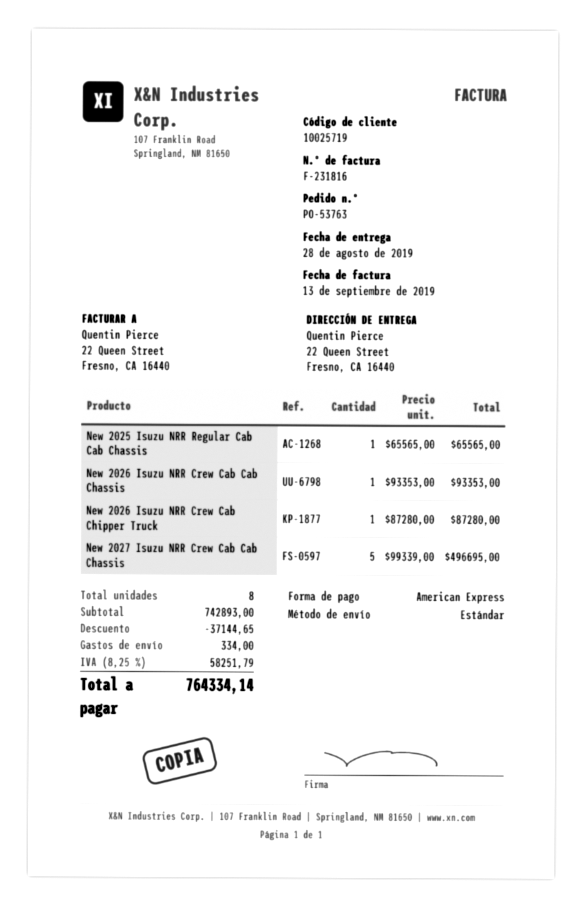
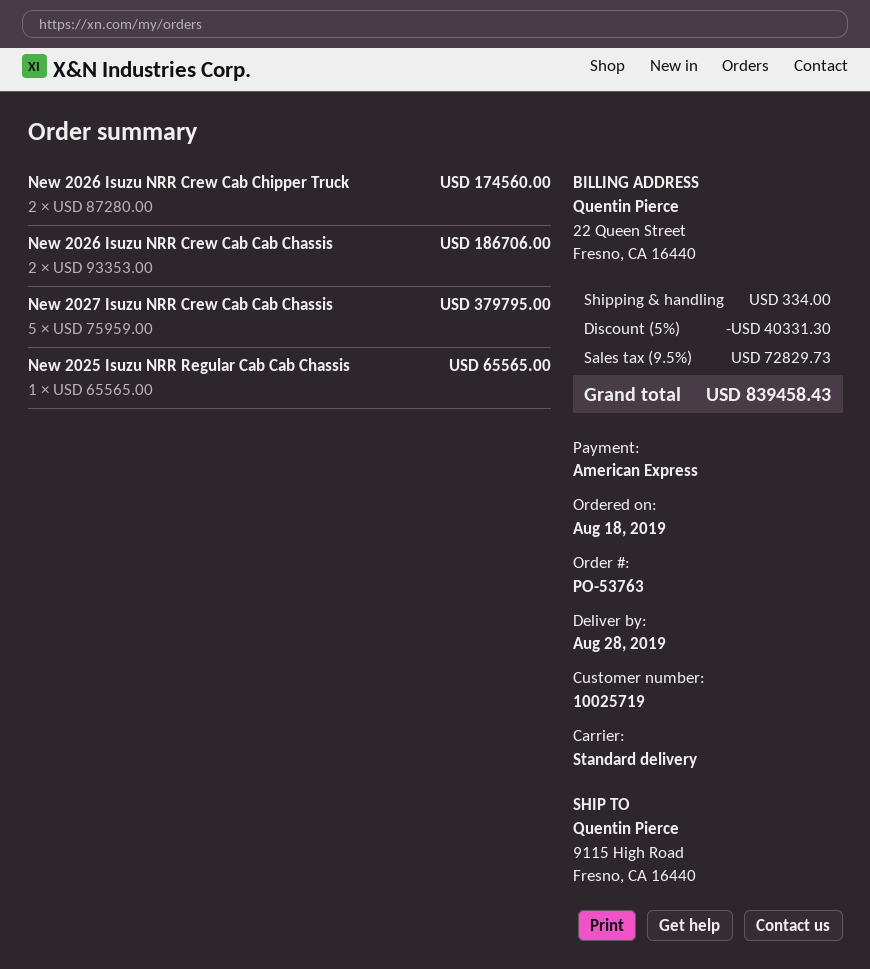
ship to: 22 Queen Street, Fresno, CA 16440 -> 9115 High Road, Fresno, CA 16440
New 2026 Isuzu NRR Crew Cab Cab Chassis: 1 x 93353.00 = 93353.00 -> 2 x 93353.00 = 186706.00
New 2026 Isuzu NRR Crew Cab Chipper Truck: 1 x 87280.00 = 87280.00 -> 2 x 87280.00 = 174560.00
New 2027 Isuzu NRR Crew Cab Cab Chassis: 5 x 99339.00 = 496695.00 -> 5 x 75959.00 = 379795.00
discount: 37144.65 -> 40331.30
tax: 8.25% = 58251.79 -> 9.5% = 72829.73
total: 764334.14 -> 839458.43

